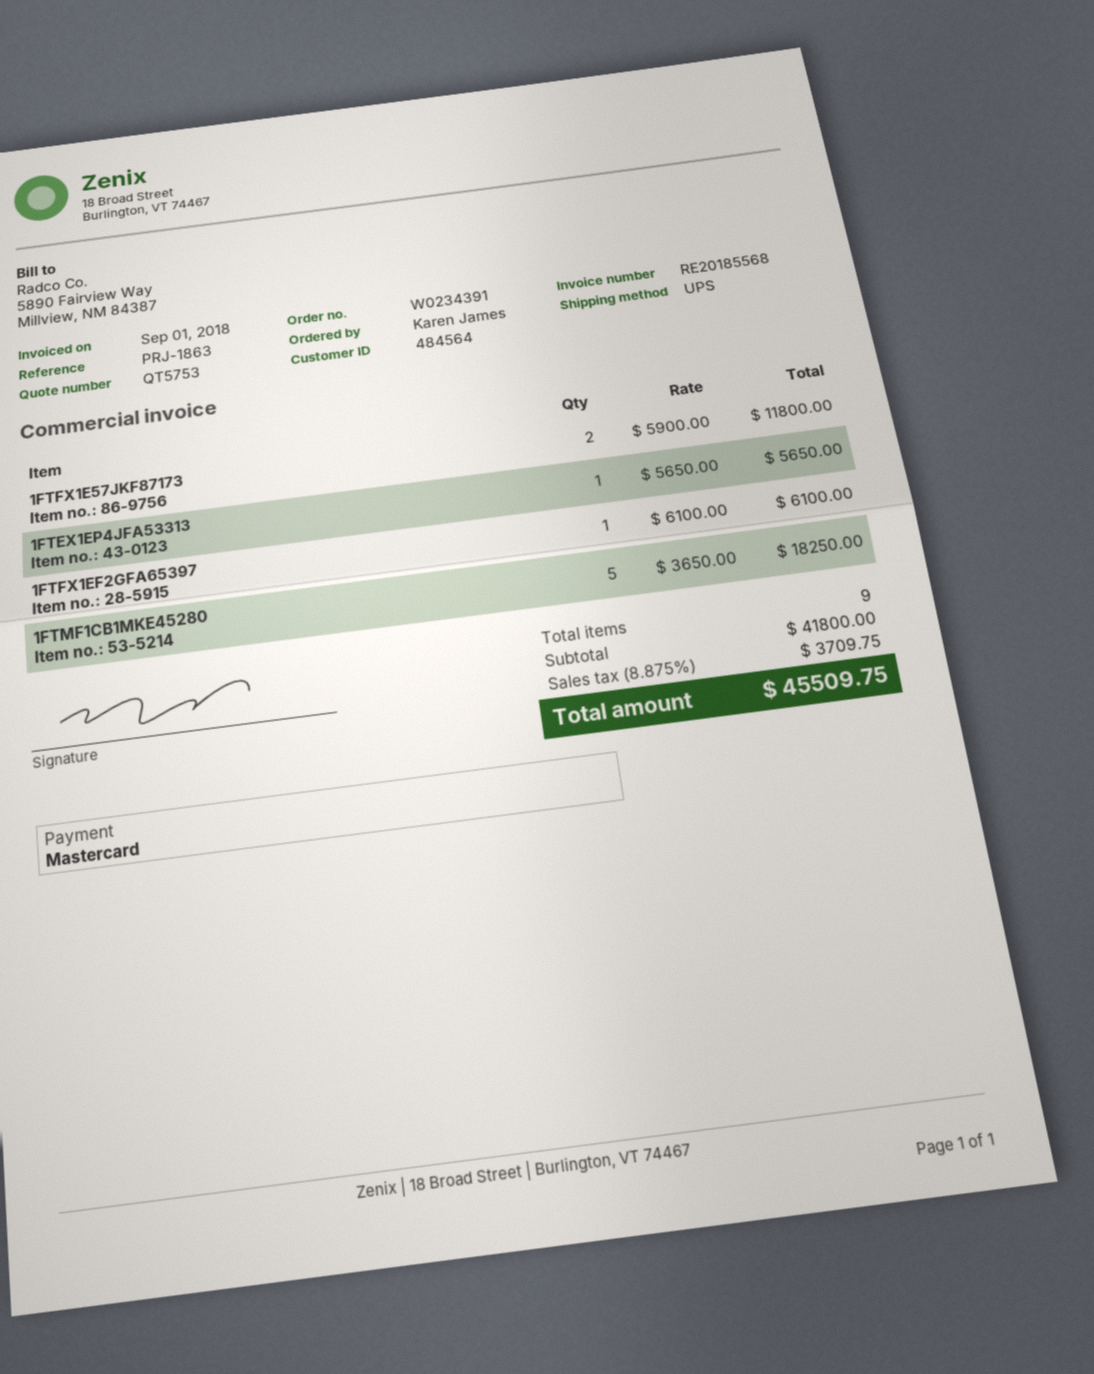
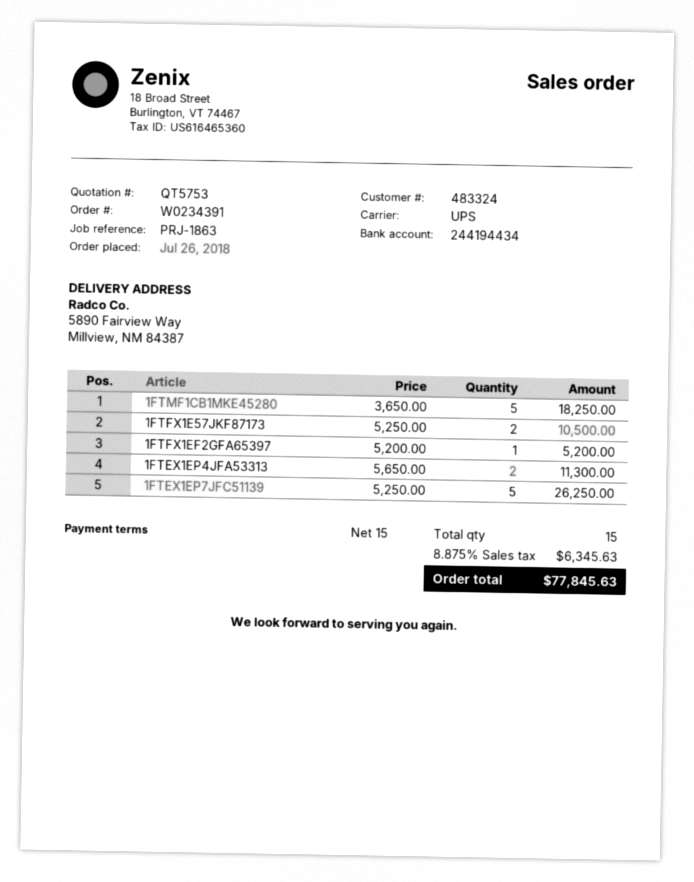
customer number: 484564 -> 483324
1FTFX1E57JKF87173: 2 x 5900.00 = 11800.00 -> 2 x 5250.00 = 10500.00
1FTEX1EP4JFA53313: 1 x 5650.00 = 5650.00 -> 2 x 5650.00 = 11300.00
1FTFX1EF2GFA65397: 1 x 6100.00 = 6100.00 -> 1 x 5200.00 = 5200.00
1FTEX1EP7JFC51139: none -> 5 x 5250.00 = 26250.00
total quantity: 9 -> 15
tax: 8.875% = 3709.75 -> 8.875% = 6345.63
total: 45509.75 -> 77845.63

